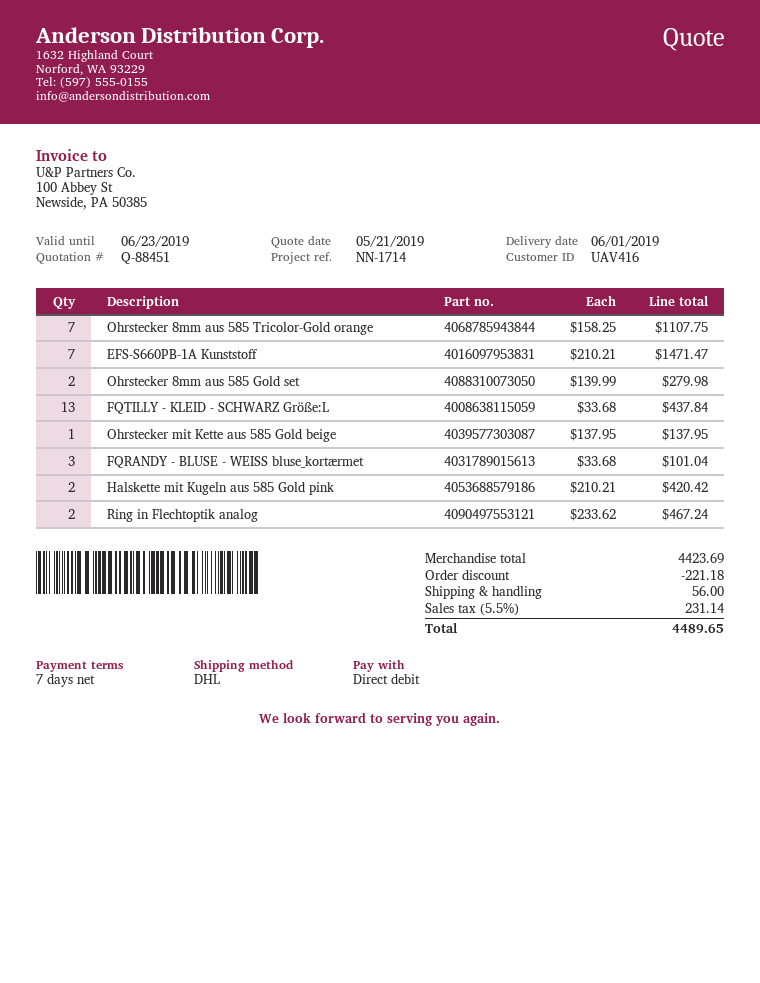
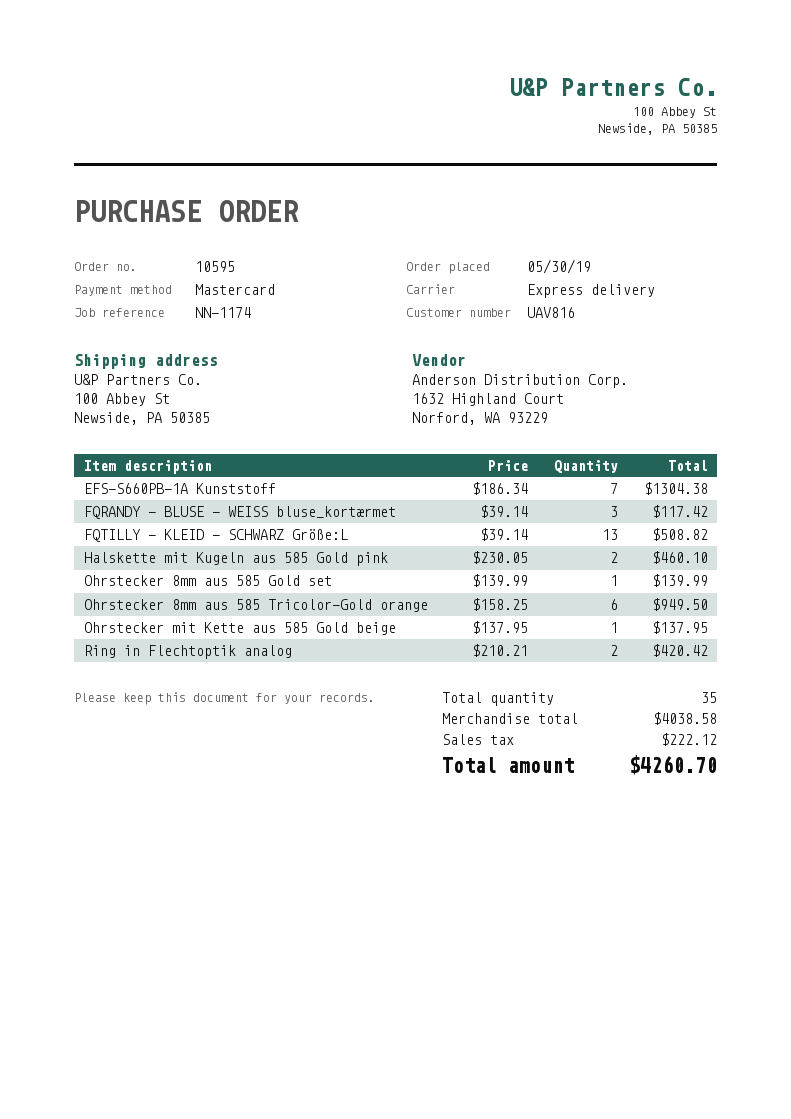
customer number: UAV416 -> UAV816
reference: NN-1714 -> NN-1174
payment method: direct debit -> Mastercard
shipping method: DHL -> express
Ohrstecker 8mm aus 585 Tricolor-Gold orange: 7 x 158.25 = 1107.75 -> 6 x 158.25 = 949.50
EFS-S660PB-1A Kunststoff: 7 x 210.21 = 1471.47 -> 7 x 186.34 = 1304.38
Ohrstecker 8mm aus 585 Gold set: 2 x 139.99 = 279.98 -> 1 x 139.99 = 139.99
FQTILLY - KLEID - SCHWARZ Größe:L: 13 x 33.68 = 437.84 -> 13 x 39.14 = 508.82
FQRANDY - BLUSE - WEISS bluse_kortærmet: 3 x 33.68 = 101.04 -> 3 x 39.14 = 117.42
Halskette mit Kugeln aus 585 Gold pink: 2 x 210.21 = 420.42 -> 2 x 230.05 = 460.10
Ring in Flechtoptik analog: 2 x 233.62 = 467.24 -> 2 x 210.21 = 420.42
subtotal: 4423.69 -> 4038.58
discount: 221.18 -> none
shipping: 56.00 -> none
tax: 231.14 -> 222.12
total: 4489.65 -> 4260.70

